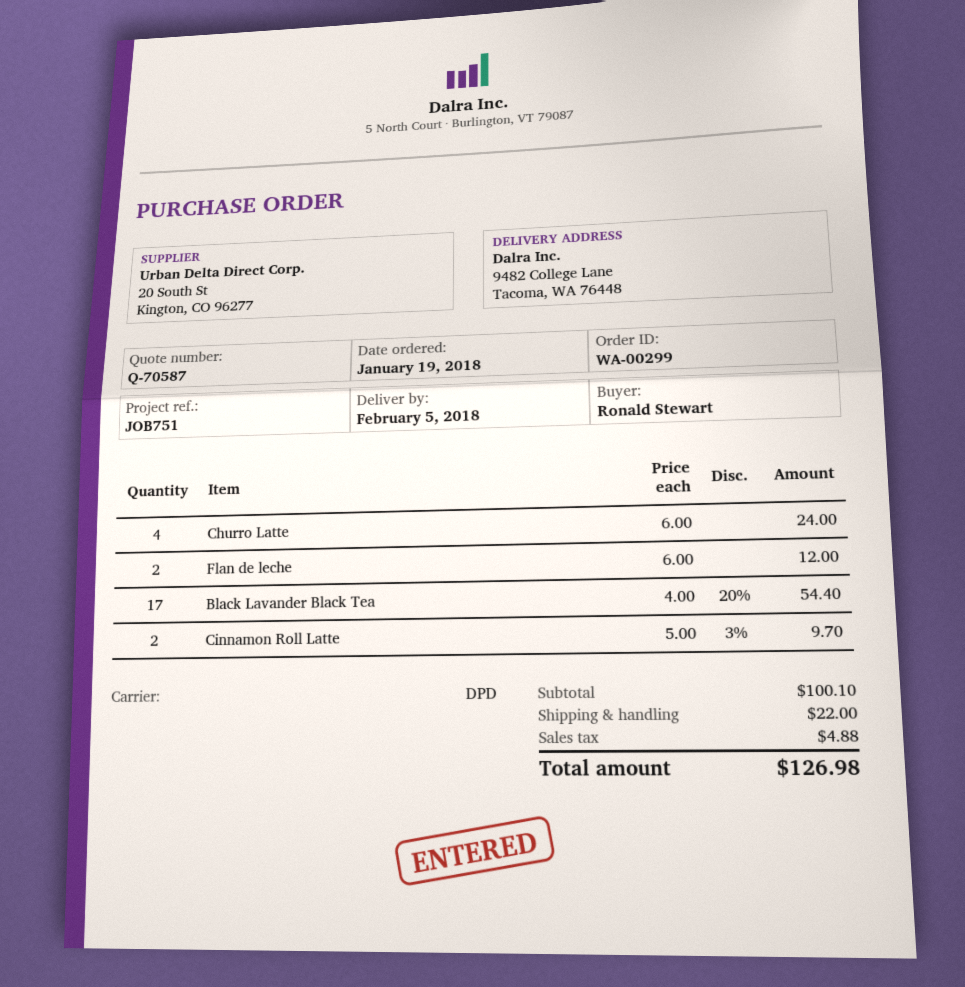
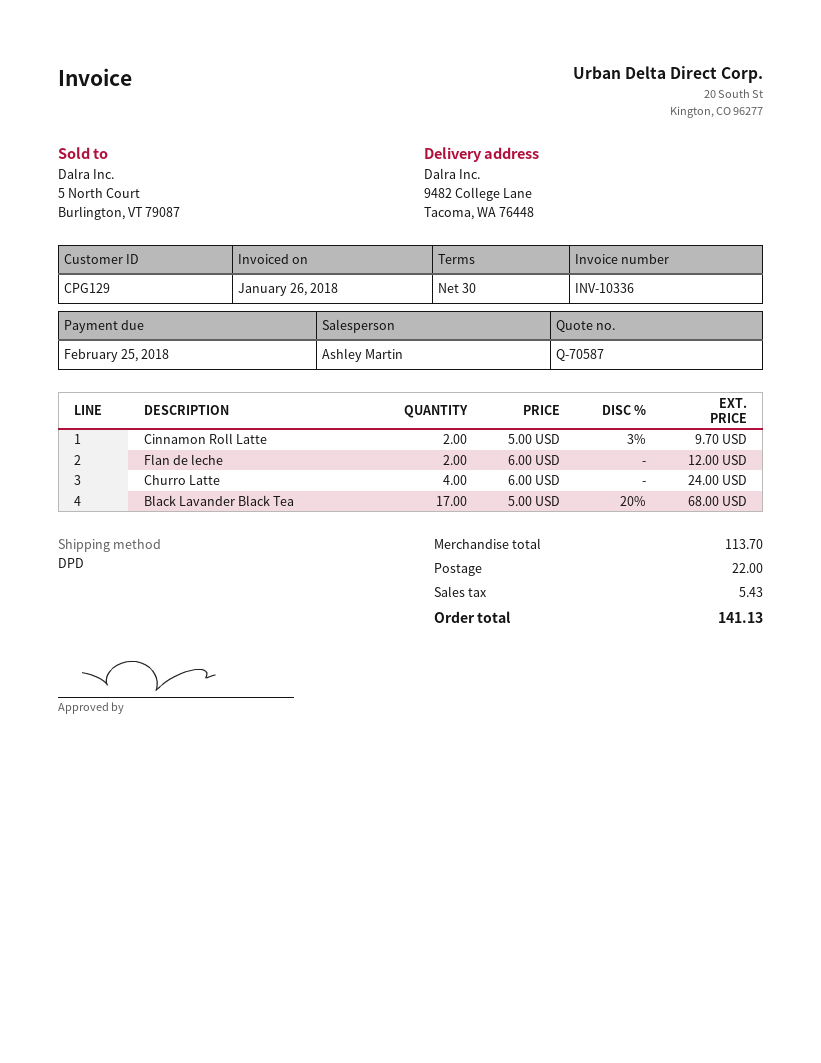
Black Lavander Black Tea: 17 x 4.00 - 20% = 54.40 -> 17 x 5.00 - 20% = 68.00
subtotal: 100.10 -> 113.70
tax: 4.88 -> 5.43
total: 126.98 -> 141.13

